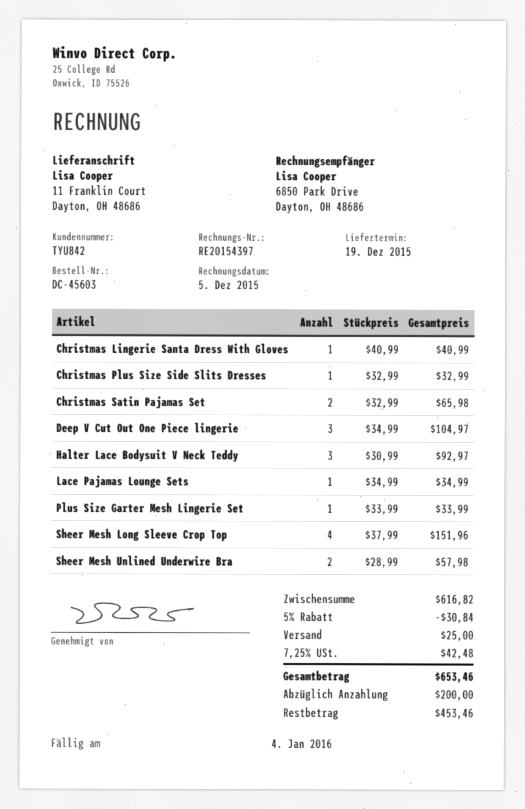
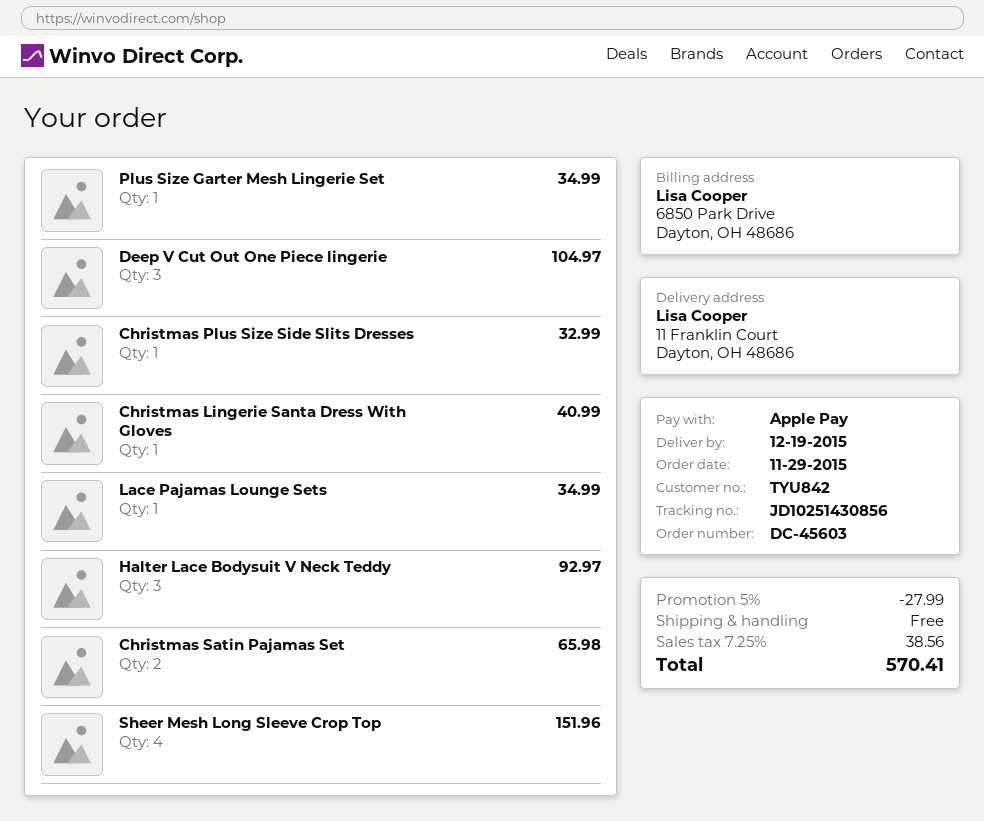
Plus Size Garter Mesh Lingerie Set: 1 for 33.99 -> 1 for 34.99
Sheer Mesh Unlined Underwire Bra: 2 for 57.98 -> none
discount: 5% = 30.84 -> 5% = 27.99
shipping: 25.00 -> 0.00
tax: 7.25% = 42.48 -> 7.25% = 38.56
total: 653.46 -> 570.41

